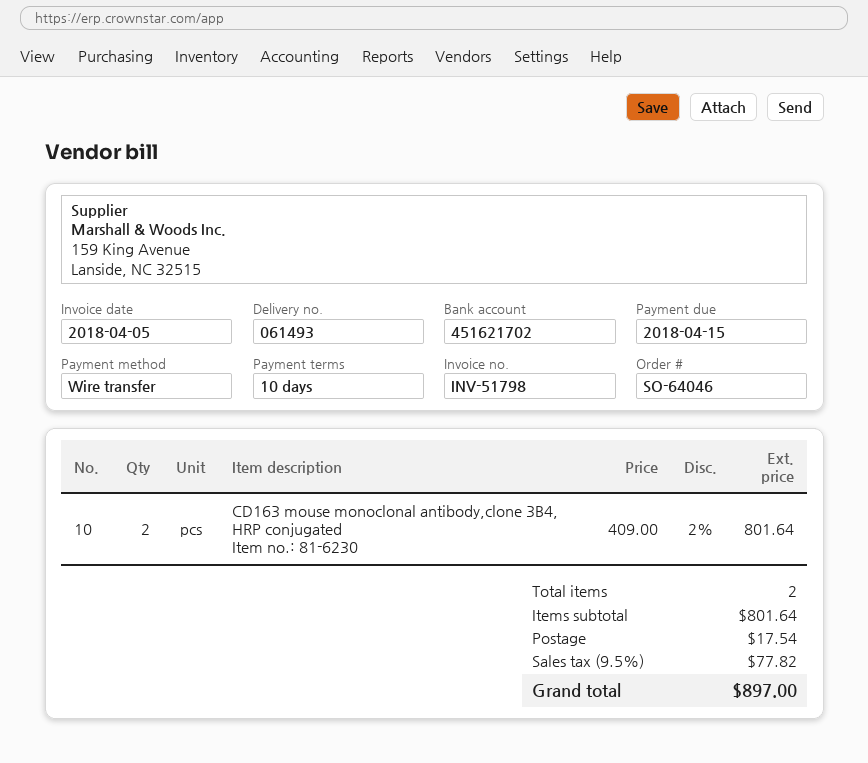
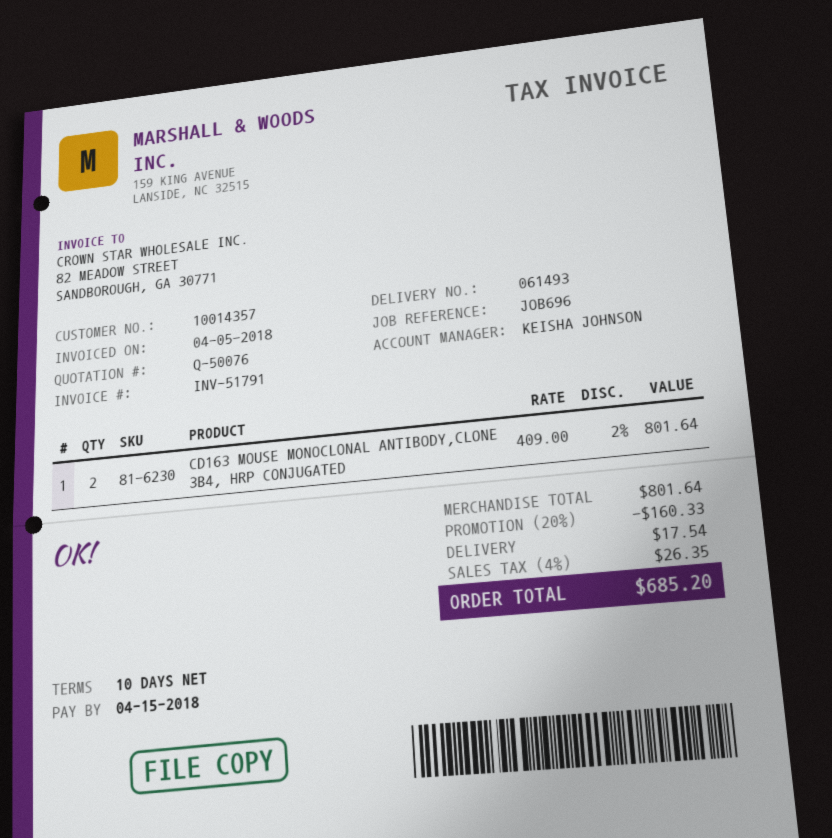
invoice number: INV-51798 -> INV-51791
discount: none -> 20% = 160.33
tax: 9.5% = 77.82 -> 4% = 26.35
total: 897.00 -> 685.20

